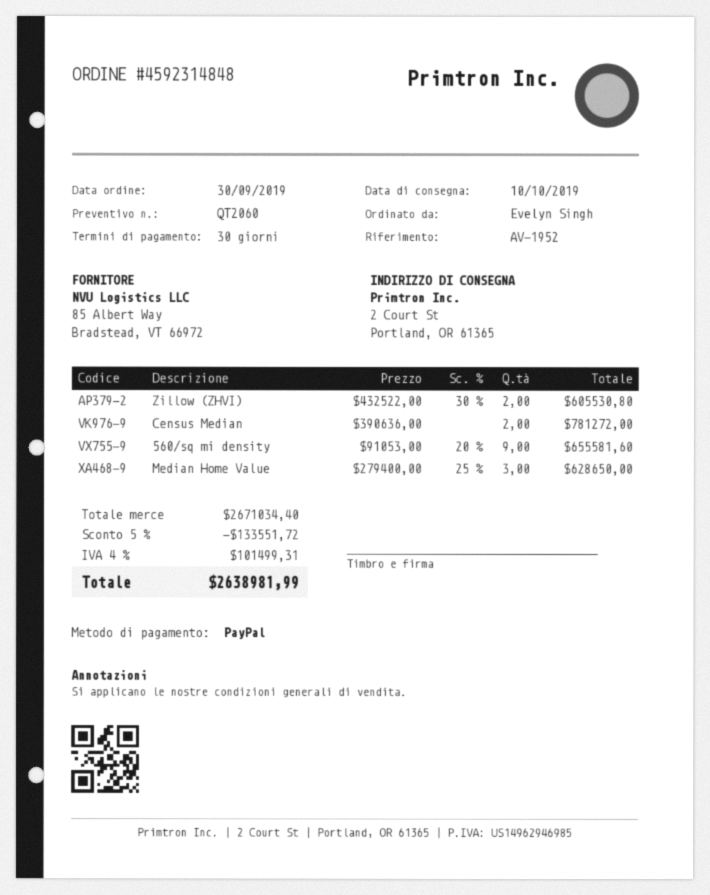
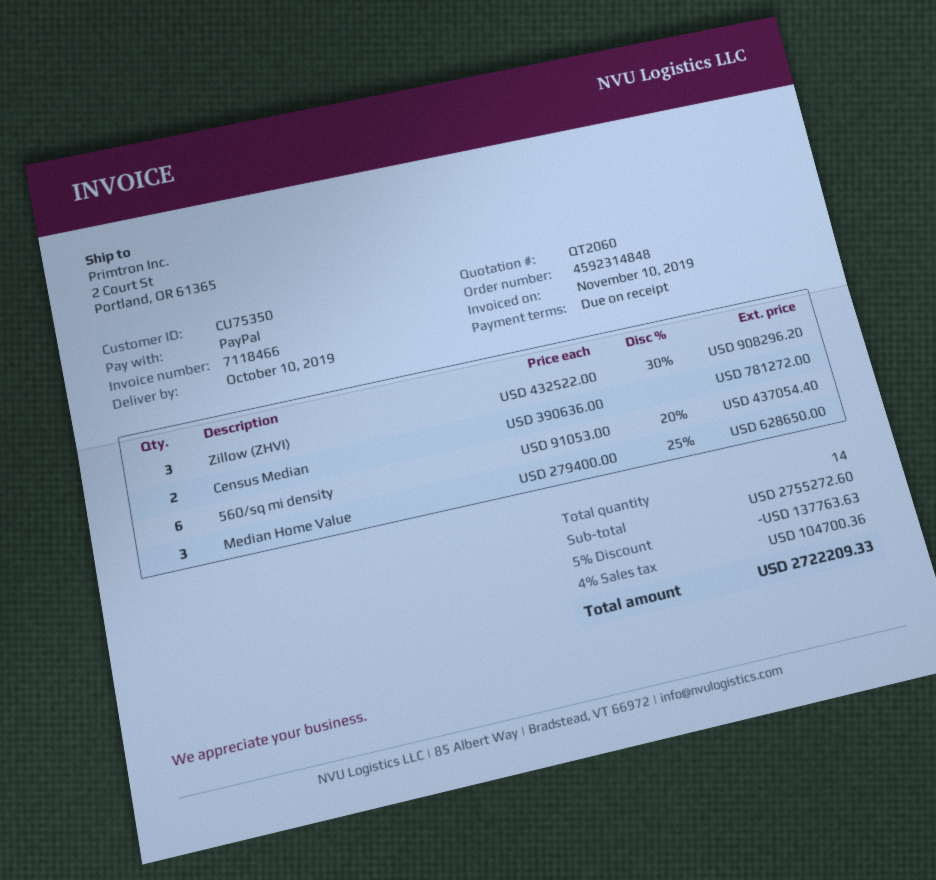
payment terms: 30 days -> on receipt
Zillow (ZHVI): 2 x 432522.00 - 30% = 605530.80 -> 3 x 432522.00 - 30% = 908296.20
560/sq mi density: 9 x 91053.00 - 20% = 655581.60 -> 6 x 91053.00 - 20% = 437054.40
subtotal: 2671034.40 -> 2755272.60
discount: 5% = 133551.72 -> 5% = 137763.63
tax: 4% = 101499.31 -> 4% = 104700.36
total: 2638981.99 -> 2722209.33

